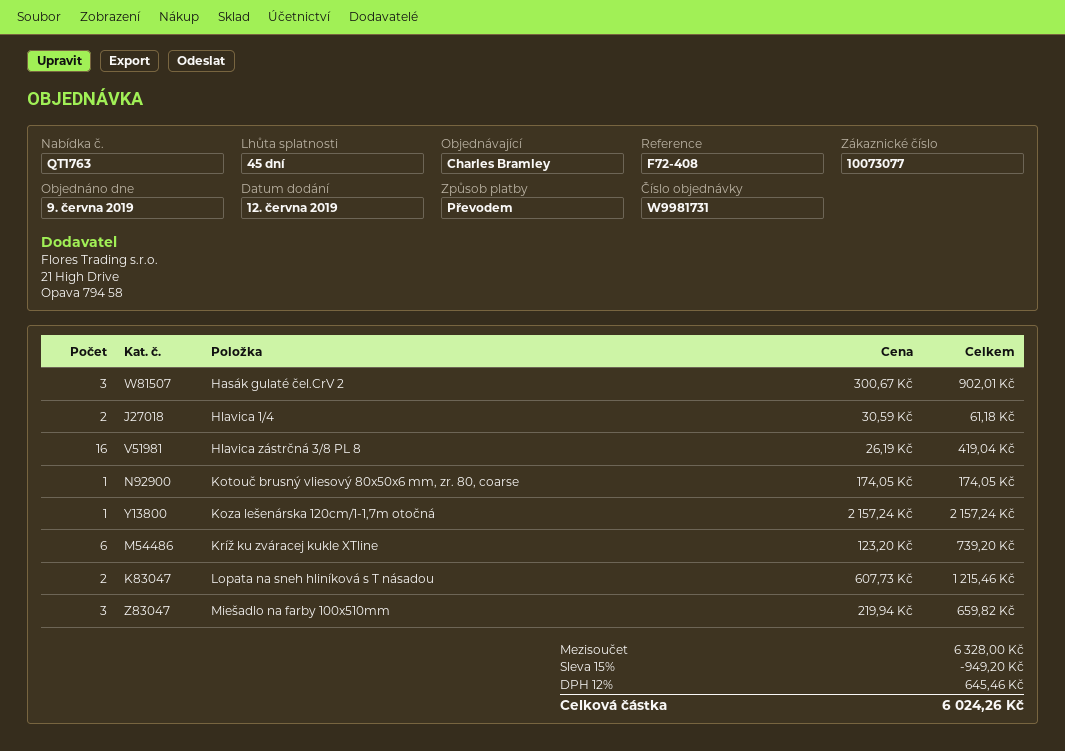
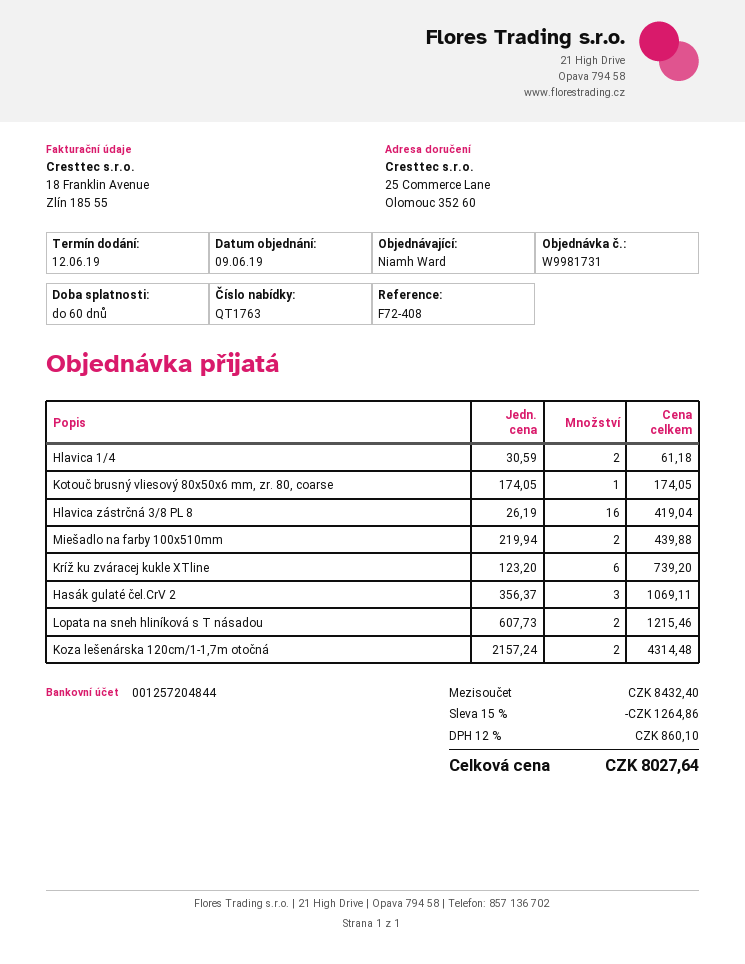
payment terms: 45 days -> 60 days
ordered by: Charles Bramley -> Niamh Ward
Hasák gulaté čel.CrV 2: 3 x 300.67 = 902.01 -> 3 x 356.37 = 1069.11
Koza lešenárska 120cm/1-1,7m otočná: 1 x 2157.24 = 2157.24 -> 2 x 2157.24 = 4314.48
Miešadlo na farby 100x510mm: 3 x 219.94 = 659.82 -> 2 x 219.94 = 439.88
subtotal: 6328.00 -> 8432.40
discount: 15% = 949.20 -> 15% = 1264.86
tax: 12% = 645.46 -> 12% = 860.10
total: 6024.26 -> 8027.64

